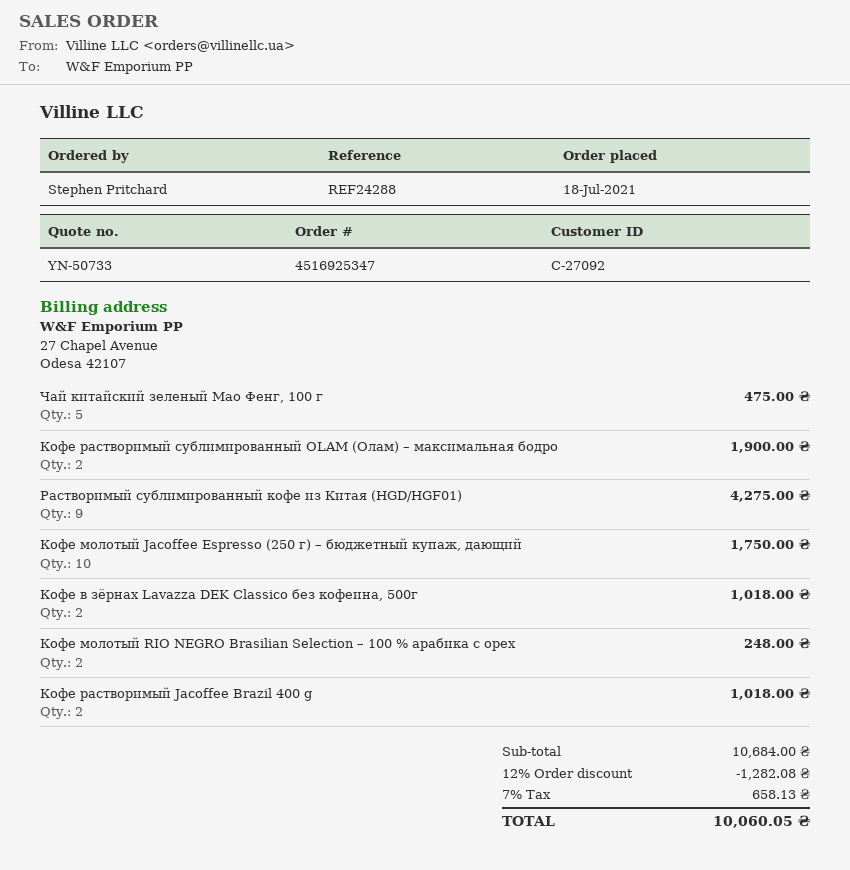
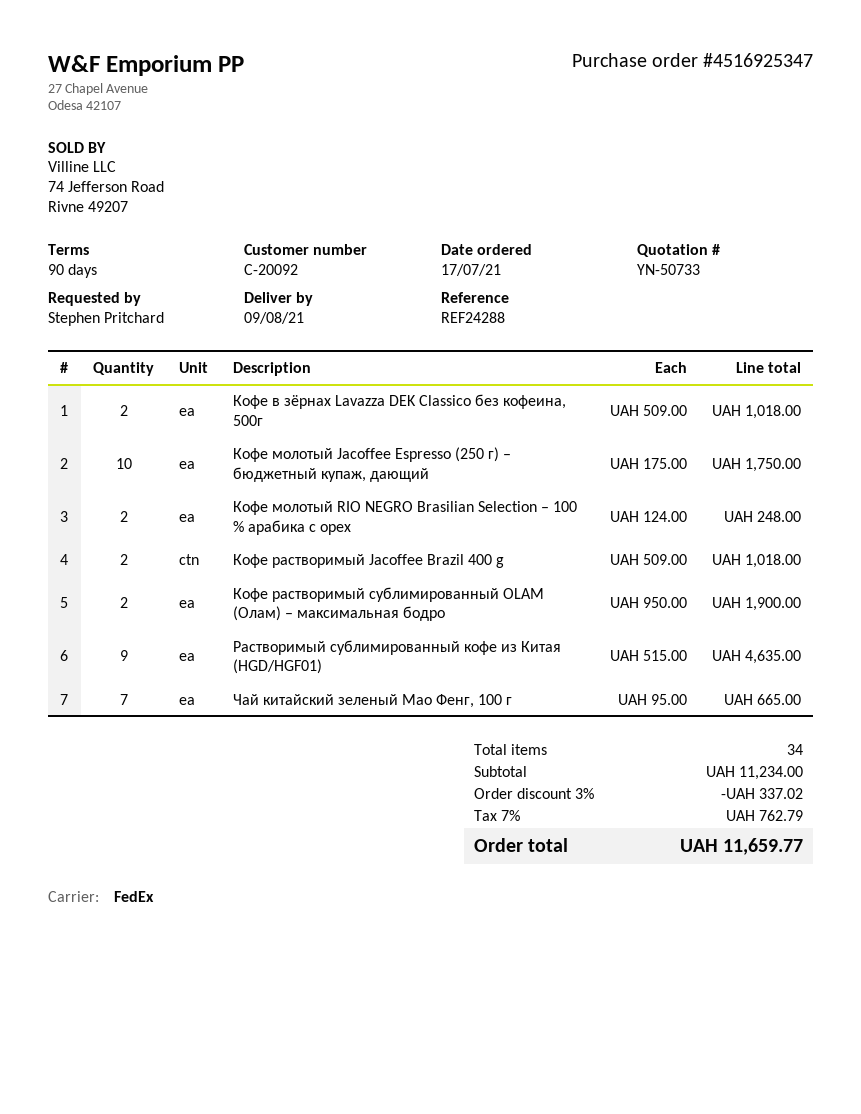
order date: 2021-07-18 -> 2021-07-17
customer number: C-27092 -> C-20092
Чай китайский зеленый Мао Фенг, 100 г: 5 for 475.00 -> 7 for 665.00
Растворимый сублимированный кофе из Китая (HGD/HGF01): 9 for 4275.00 -> 9 for 4635.00
subtotal: 10684.00 -> 11234.00
discount: 12% = 1282.08 -> 3% = 337.02
tax: 7% = 658.13 -> 7% = 762.79
total: 10060.05 -> 11659.77

